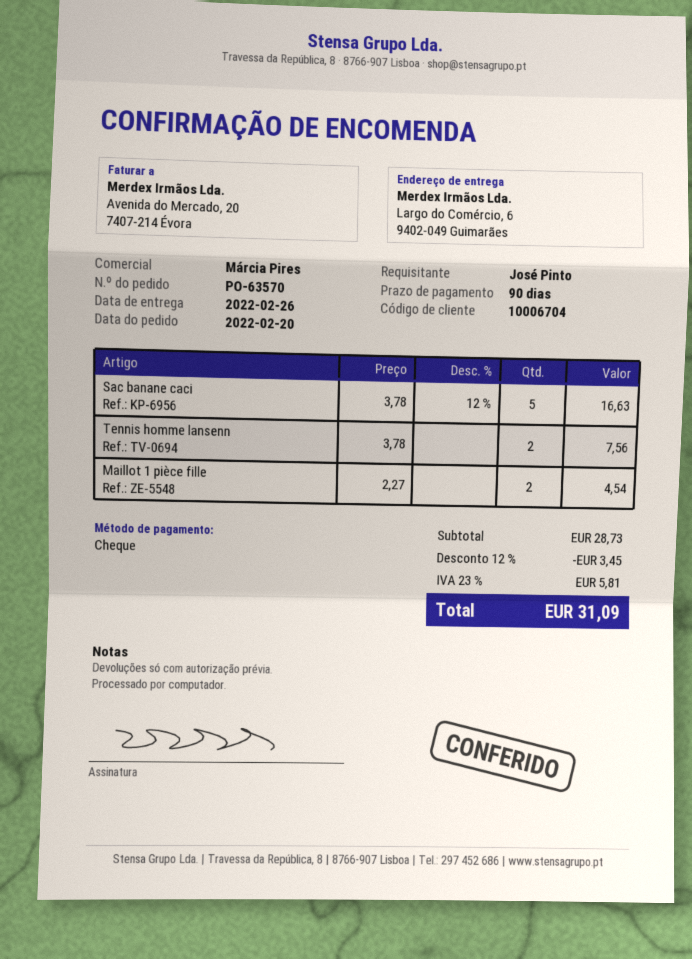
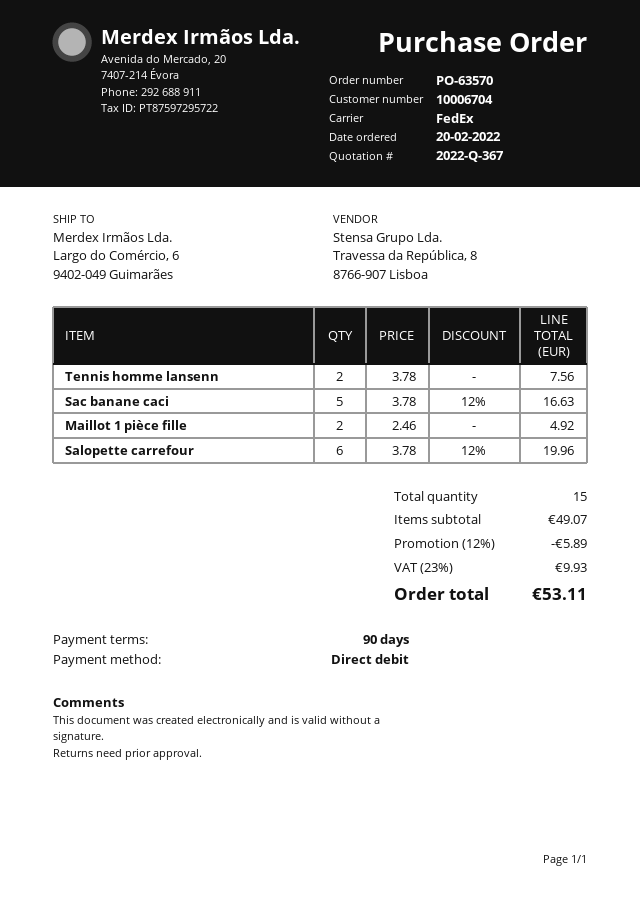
payment method: cheque -> direct debit
Maillot 1 pièce fille: 2 x 2.27 = 4.54 -> 2 x 2.46 = 4.92
Salopette carrefour: none -> 6 x 3.78 - 12% = 19.96
subtotal: 28.73 -> 49.07
discount: 12% = 3.45 -> 12% = 5.89
tax: 23% = 5.81 -> 23% = 9.93
total: 31.09 -> 53.11

